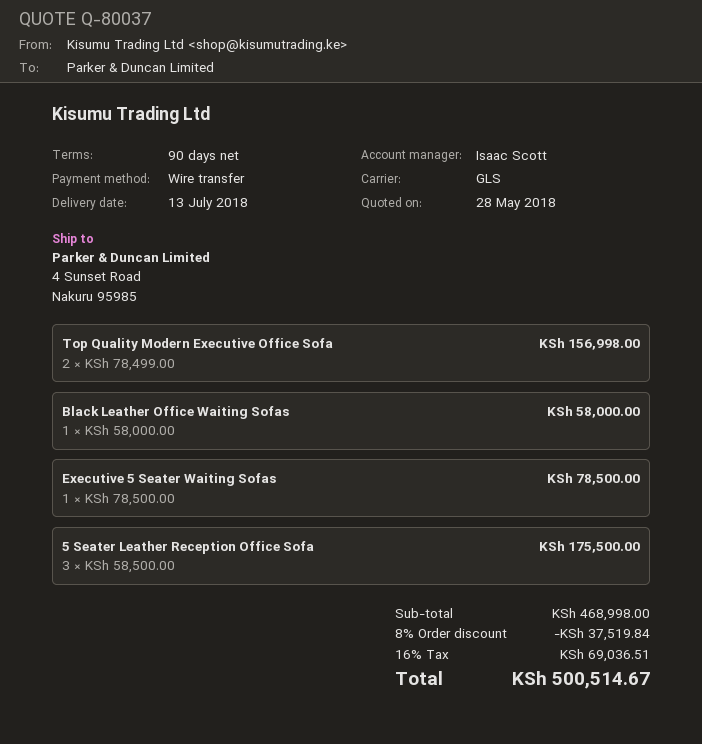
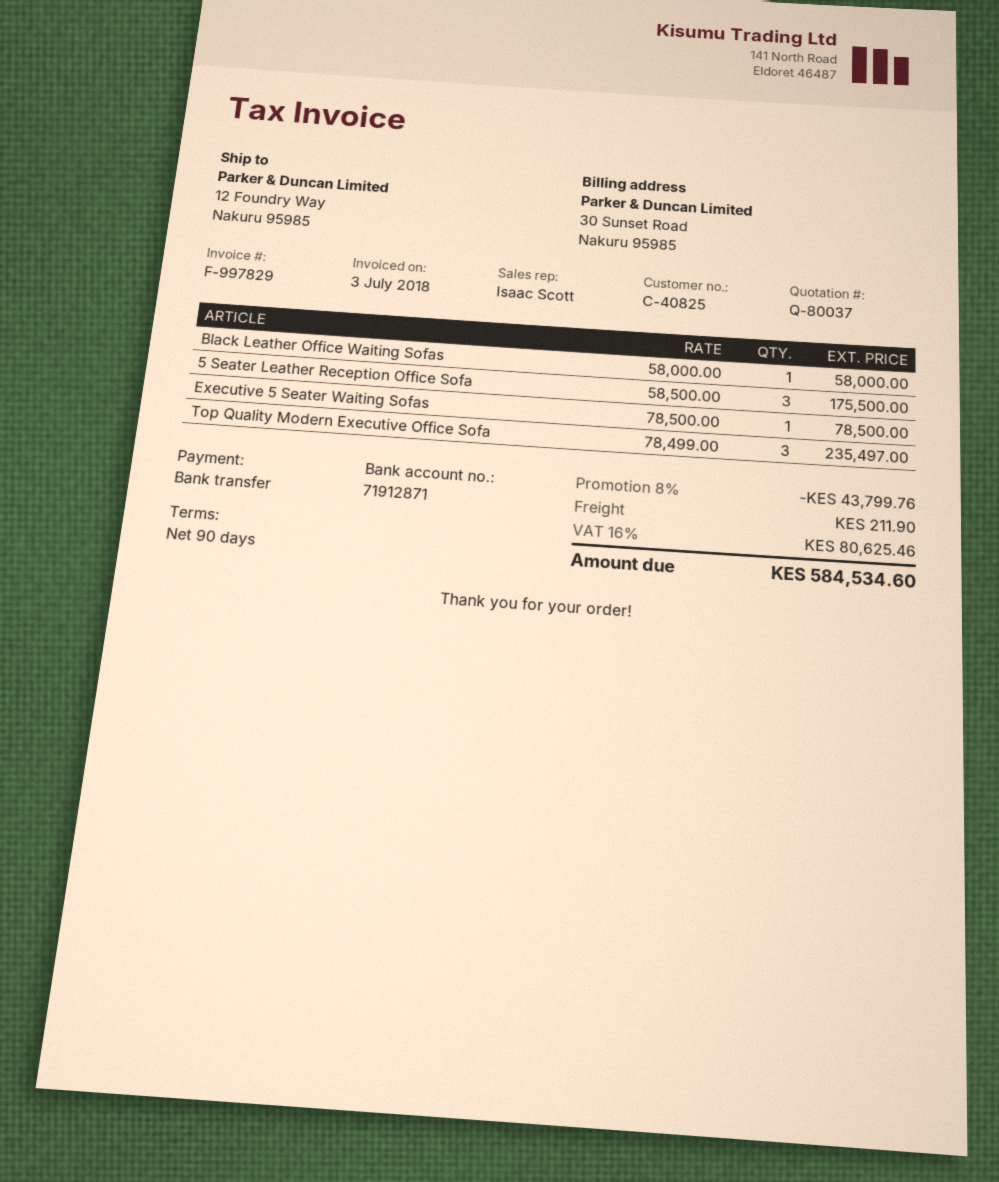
ship to: 4 Sunset Road, Nakuru 95985 -> 12 Foundry Way, Nakuru 95985
Top Quality Modern Executive Office Sofa: 2 x 78499.00 = 156998.00 -> 3 x 78499.00 = 235497.00
discount: 8% = 37519.84 -> 8% = 43799.76
shipping: none -> 211.90
tax: 16% = 69036.51 -> 16% = 80625.46
total: 500514.67 -> 584534.60

